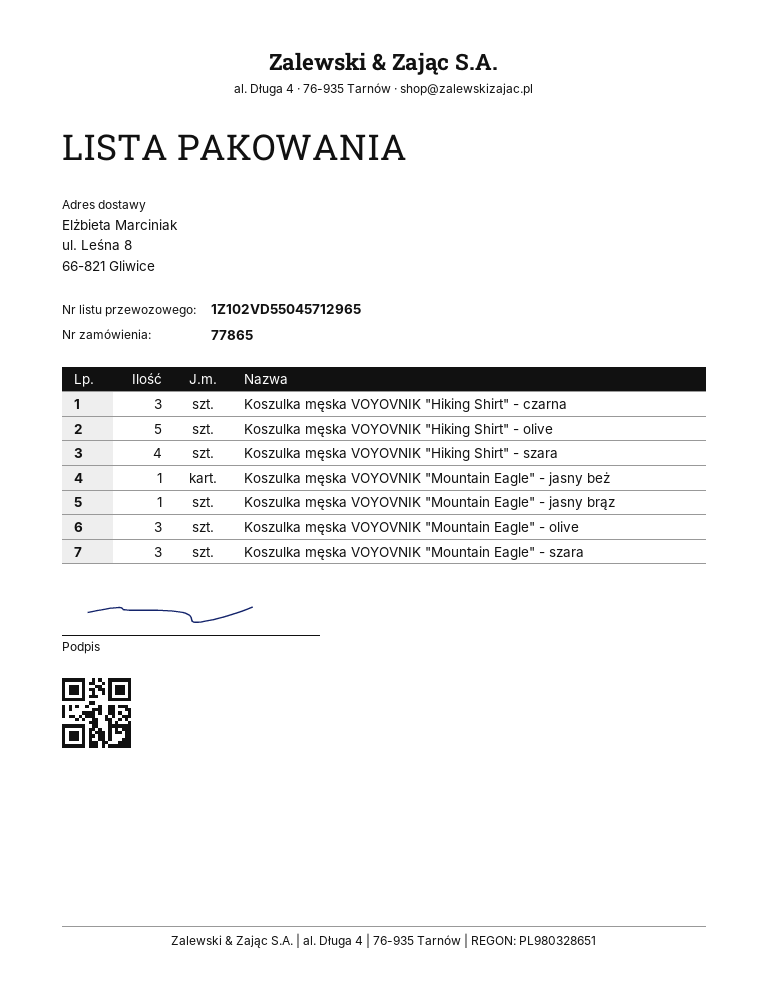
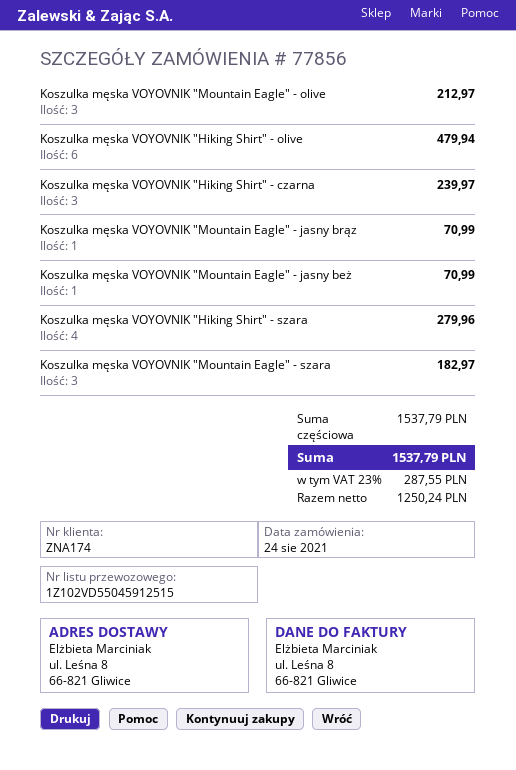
order number: 77865 -> 77856
tracking number: 1Z102VD55045712965 -> 1Z102VD55045912515
Koszulka męska VOYOVNIK "Hiking Shirt" - olive: 5 -> 6

